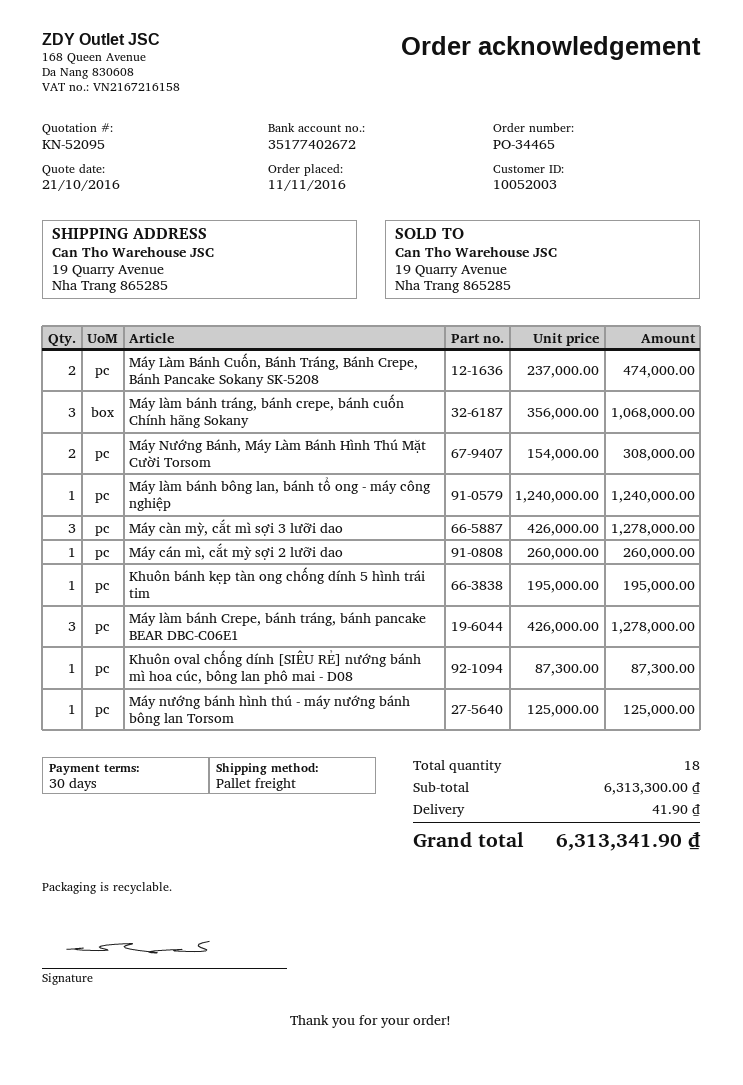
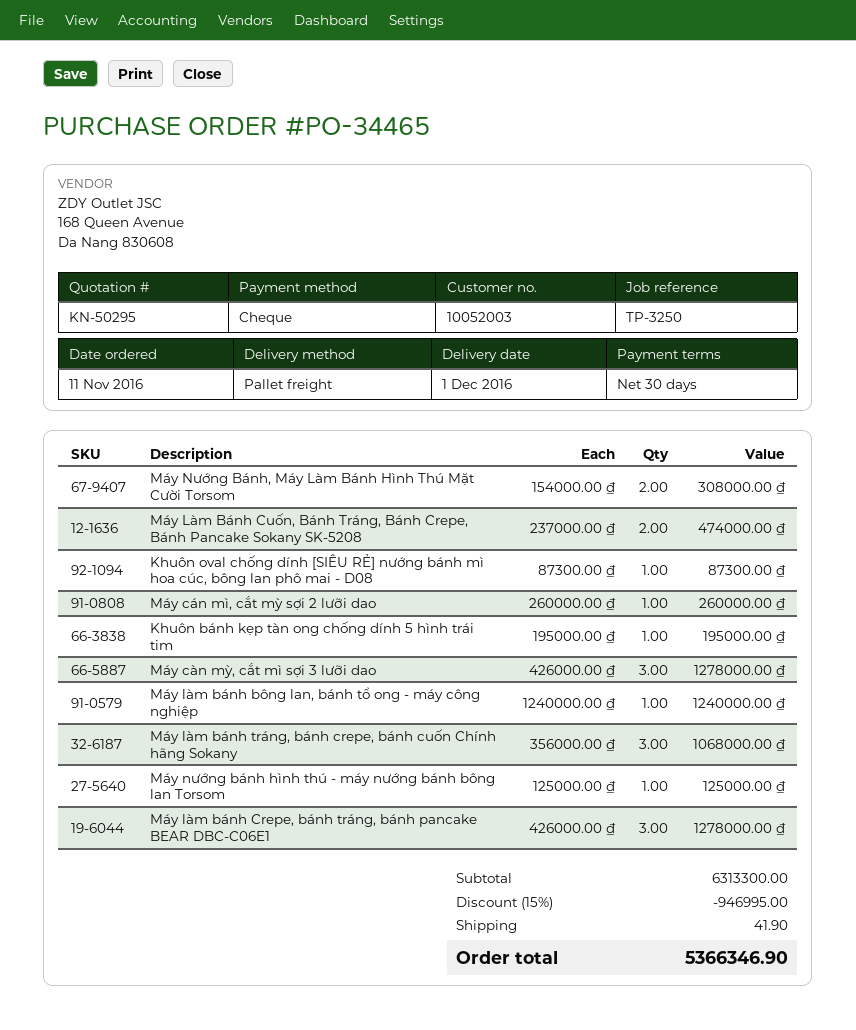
quote number: KN-52095 -> KN-50295
discount: none -> 15% = 946995.00
total: 6313341.90 -> 5366346.90

